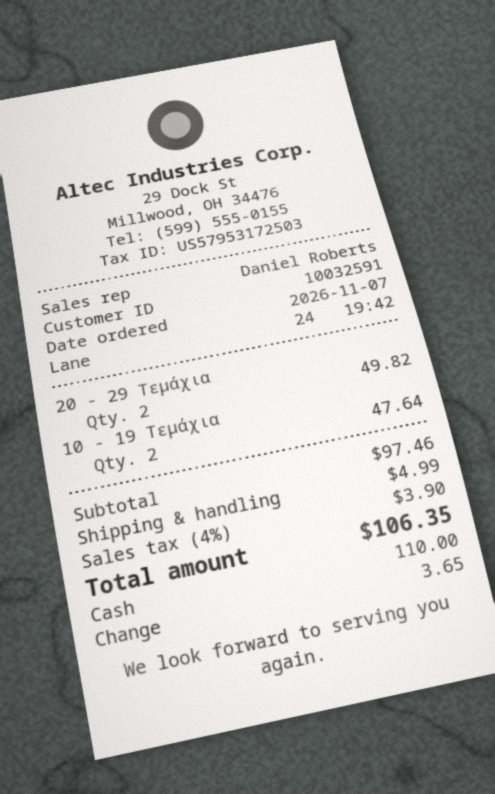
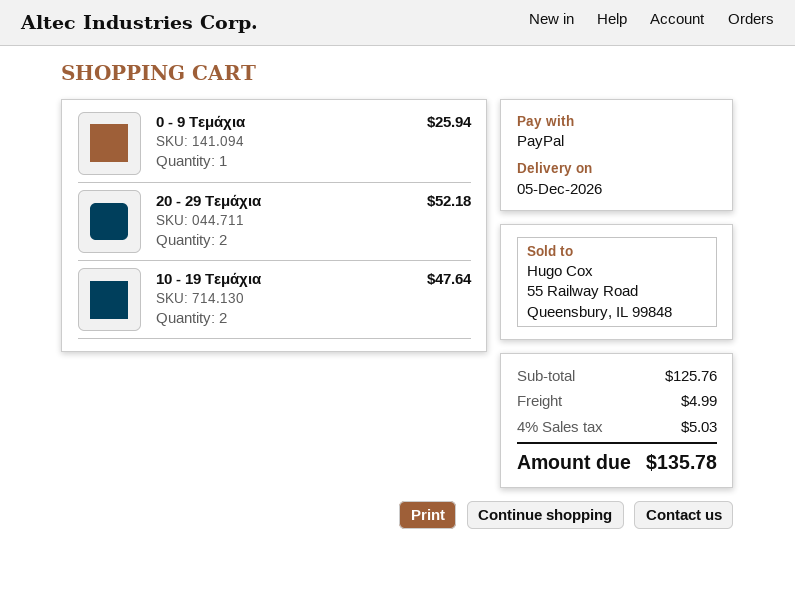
payment method: cash -> PayPal
20 - 29 Τεμάχια: 2 for 49.82 -> 2 for 52.18
0 - 9 Τεμάχια: none -> 1 for 25.94
subtotal: 97.46 -> 125.76
tax: 4% = 3.90 -> 4% = 5.03
total: 106.35 -> 135.78

